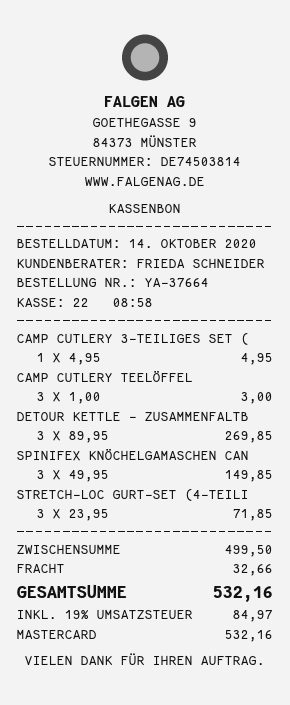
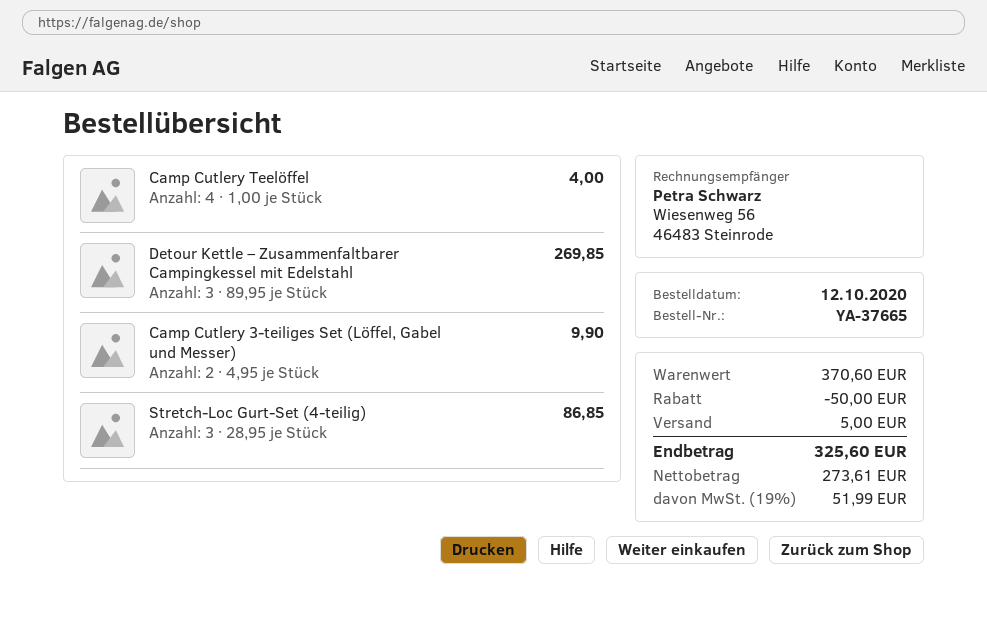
order number: YA-37664 -> YA-37665
order date: 2020-10-14 -> 2020-10-12
CAMP CUTLERY 3-TEILIGES SET (: 1 x 4.95 = 4.95 -> 2 x 4.95 = 9.90
CAMP CUTLERY TEELÖFFEL: 3 x 1.00 = 3.00 -> 4 x 1.00 = 4.00
SPINIFEX KNÖCHELGAMASCHEN CAN: 3 x 49.95 = 149.85 -> none
STRETCH-LOC GURT-SET (4-TEILI: 3 x 23.95 = 71.85 -> 3 x 28.95 = 86.85
subtotal: 499.50 -> 370.60
discount: none -> 50.00
shipping: 32.66 -> 5.00
tax: 19% = 84.97 -> 19% = 51.99
total: 532.16 -> 325.60

